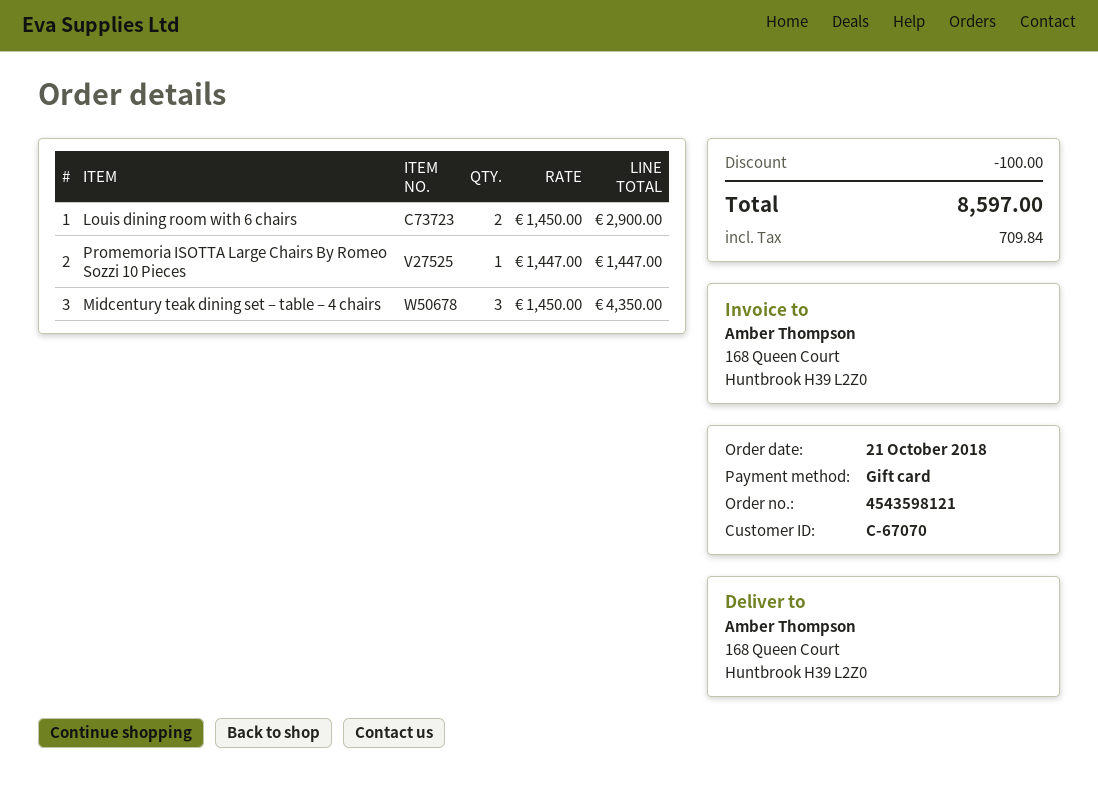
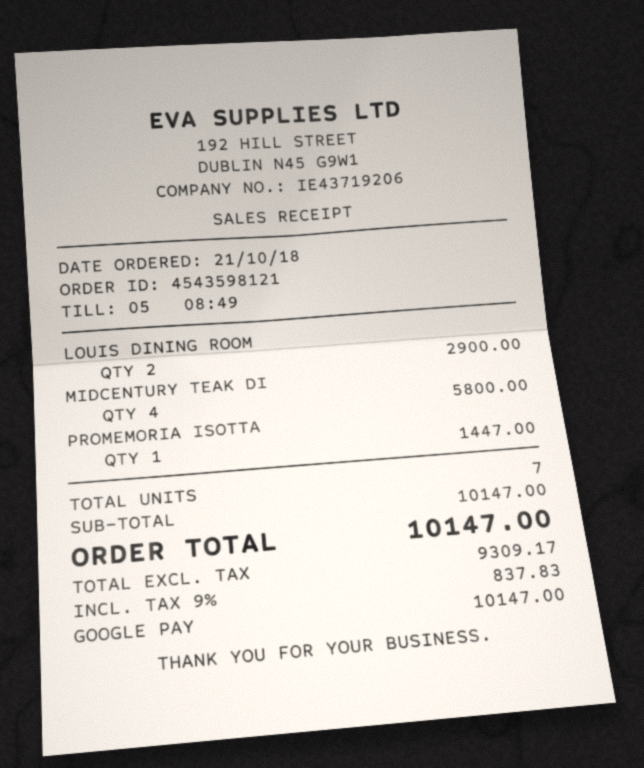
payment method: gift card -> Google Pay
Midcentury teak dining set – table – 4 chairs: 3 for 4350.00 -> 4 for 5800.00
discount: 100.00 -> none
tax: 709.84 -> 837.83
total: 8597.00 -> 10147.00

